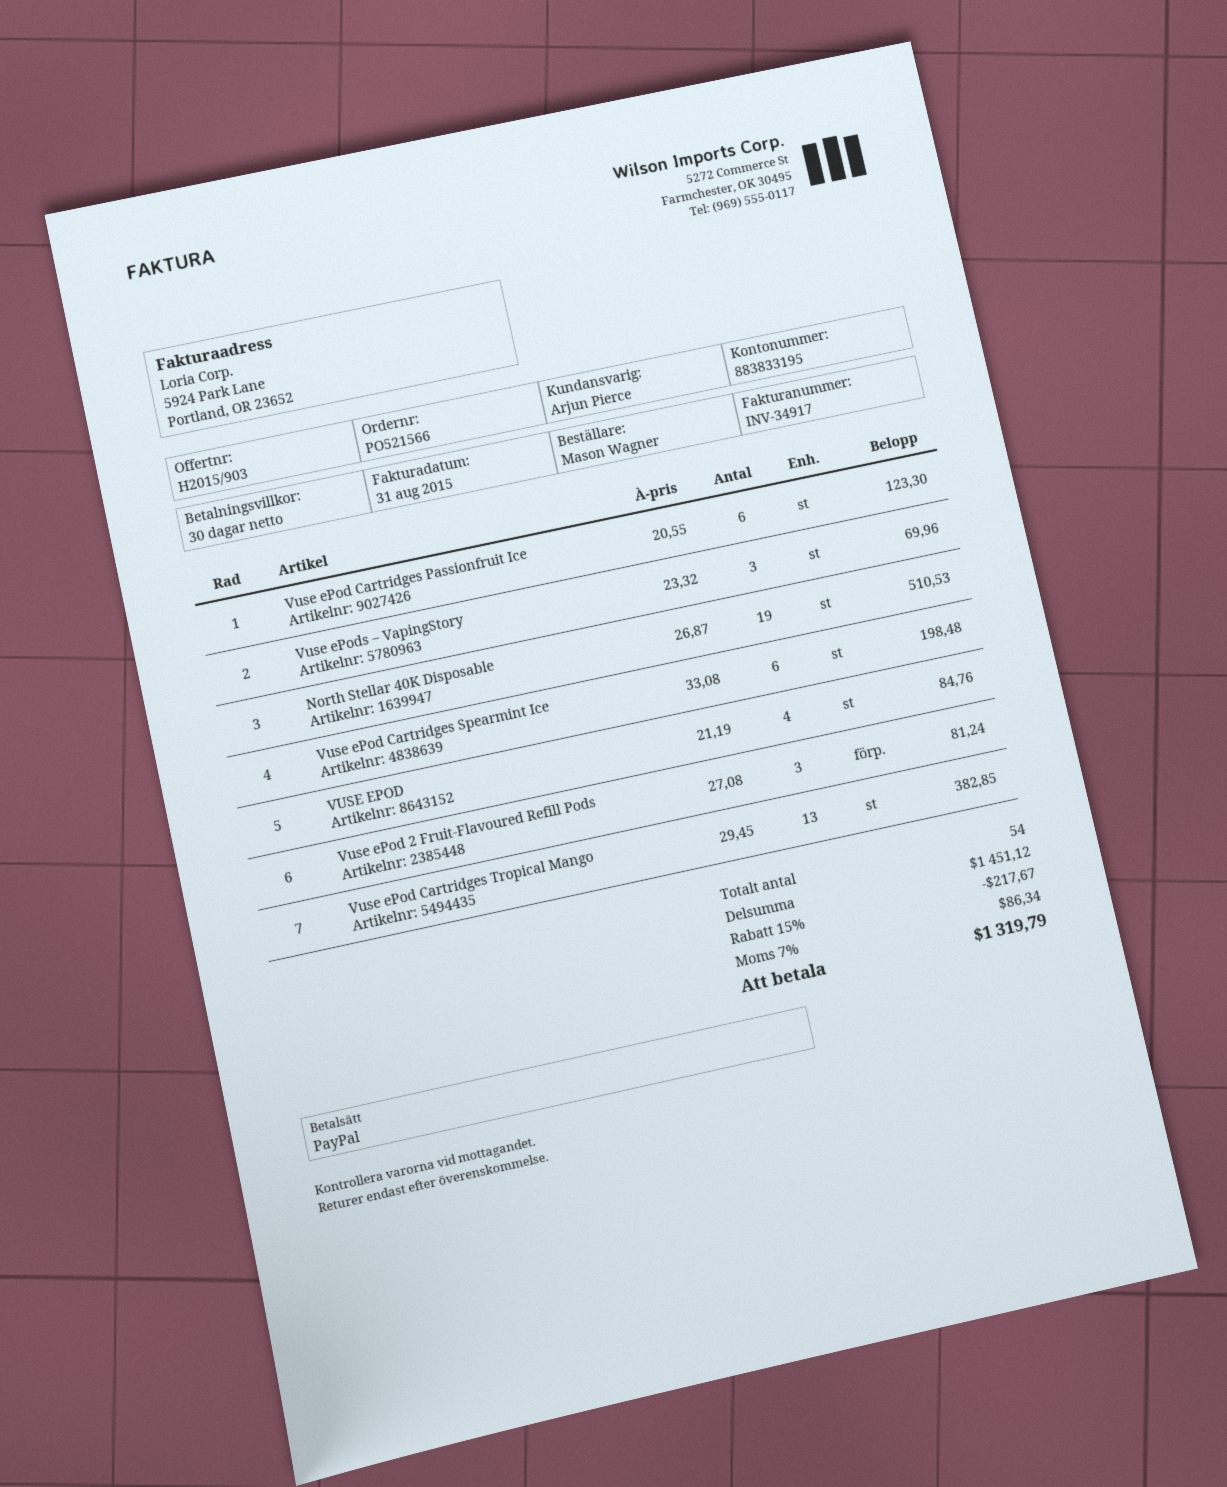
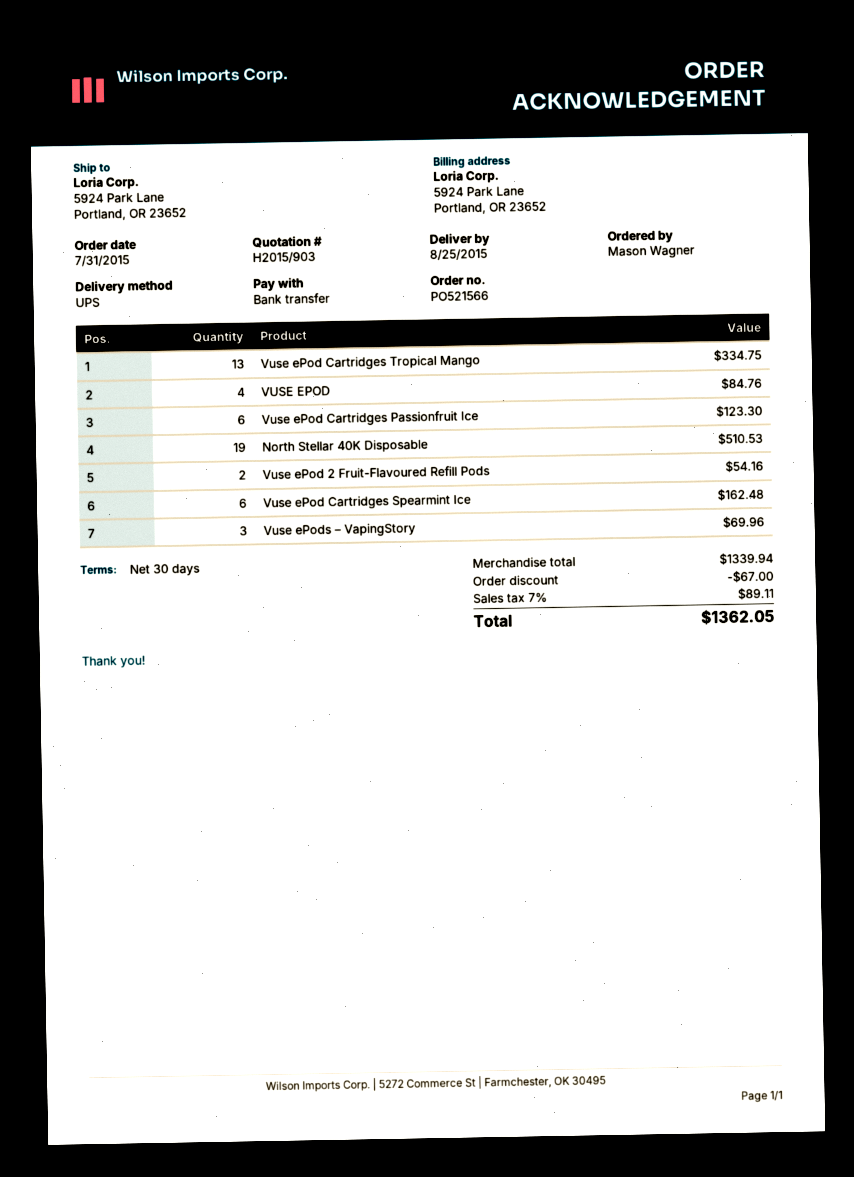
payment method: PayPal -> bank transfer
Vuse ePod Cartridges Spearmint Ice: 6 for 198.48 -> 6 for 162.48
Vuse ePod 2 Fruit-Flavoured Refill Pods: 3 for 81.24 -> 2 for 54.16
Vuse ePod Cartridges Tropical Mango: 13 for 382.85 -> 13 for 334.75
subtotal: 1451.12 -> 1339.94
discount: 217.67 -> 67.00
tax: 7% = 86.34 -> 7% = 89.11
total: 1319.79 -> 1362.05

